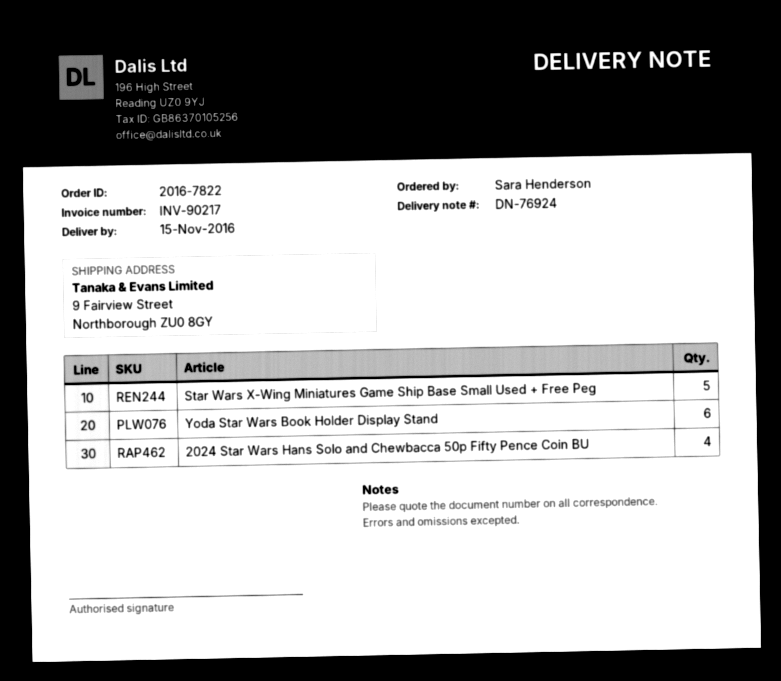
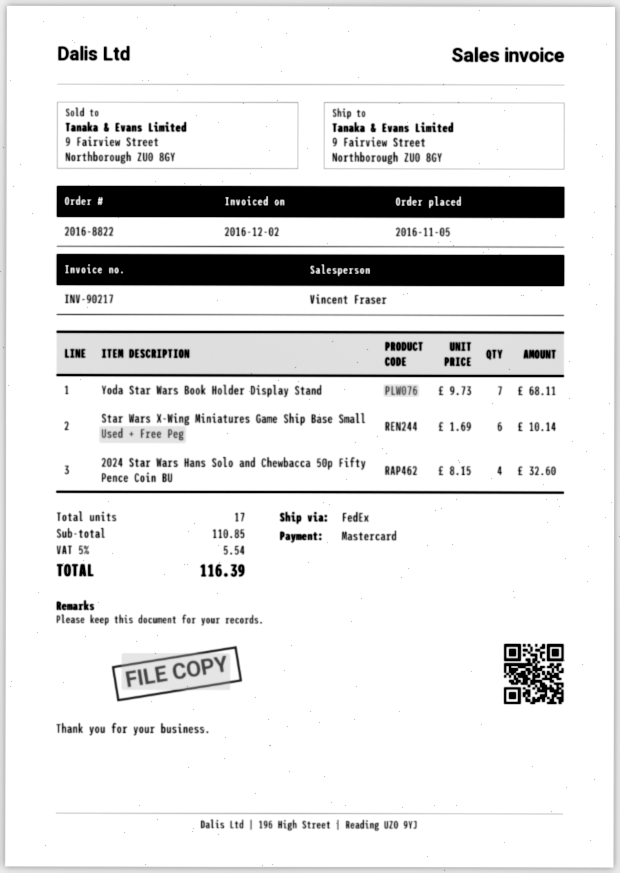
order number: 2016-7822 -> 2016-8822
Star Wars X-Wing Miniatures Game Ship Base Small Used + Free Peg: 5 -> 6
Yoda Star Wars Book Holder Display Stand: 6 -> 7

